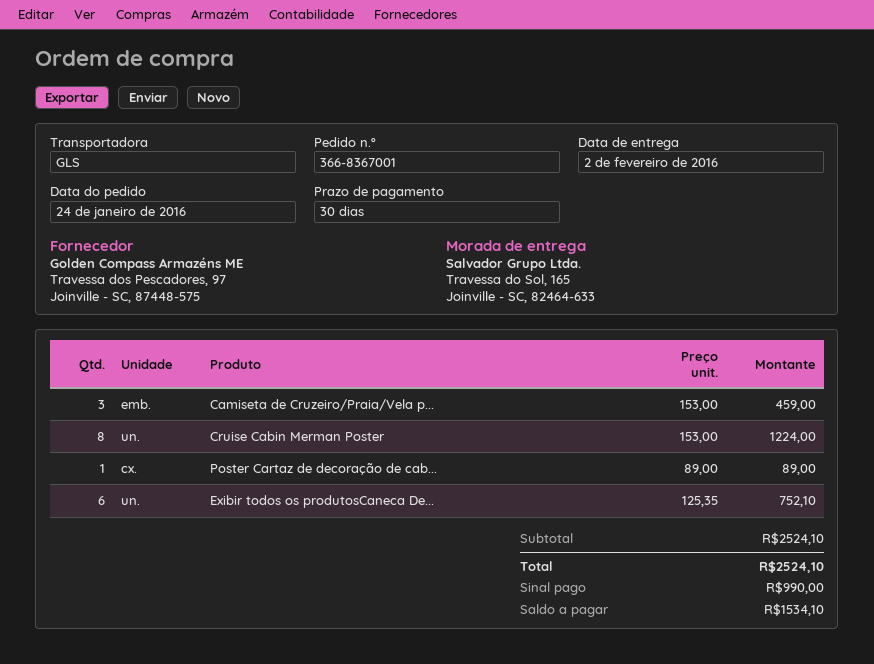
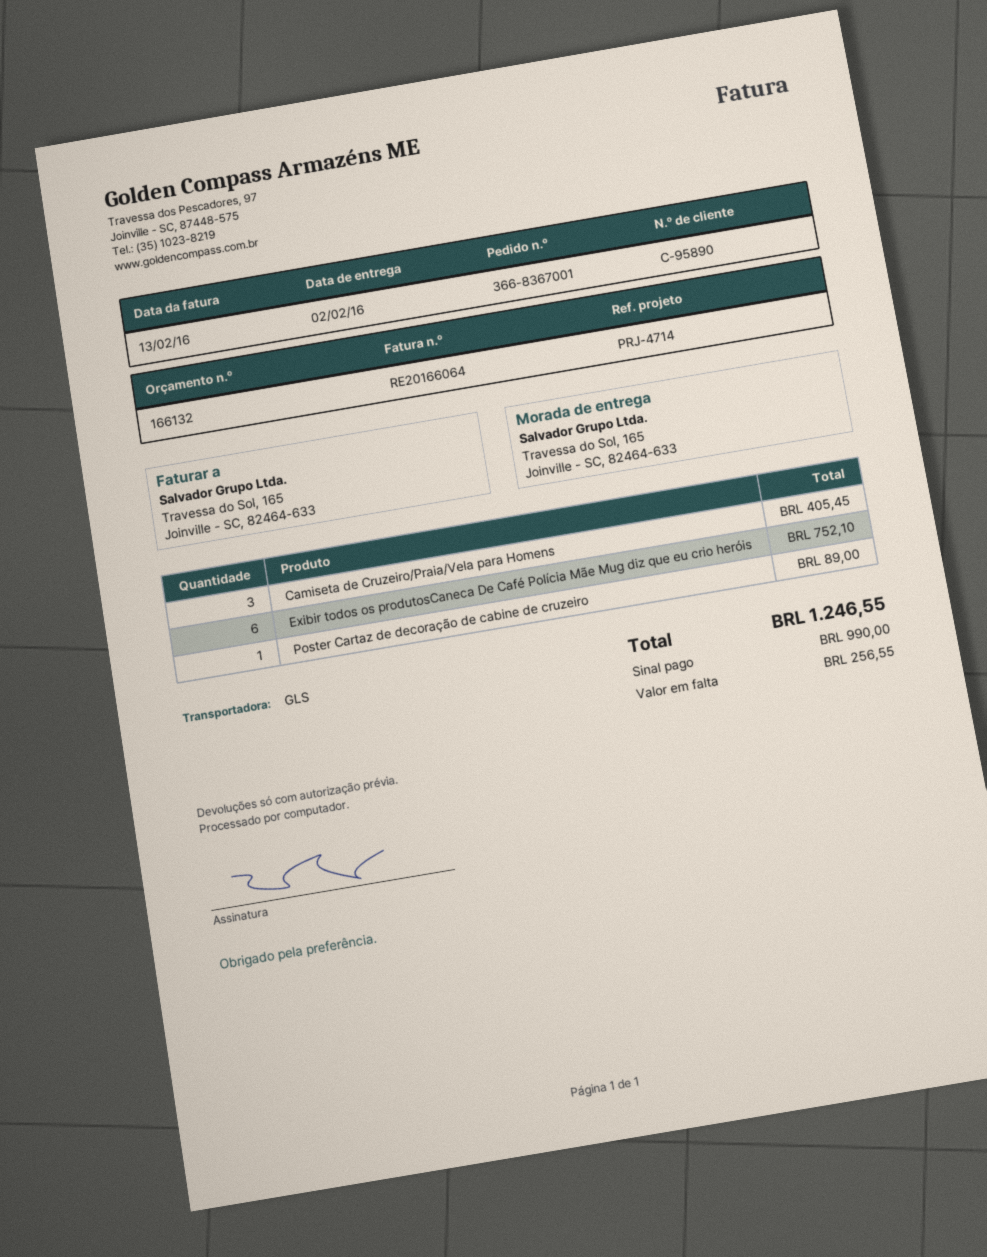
Camiseta de Cruzeiro/Praia/Vela p...: 3 for 459.00 -> 3 for 405.45
Cruise Cabin Merman Poster: 8 for 1224.00 -> none
total: 2524.10 -> 1246.55
balance: 1534.10 -> 256.55

